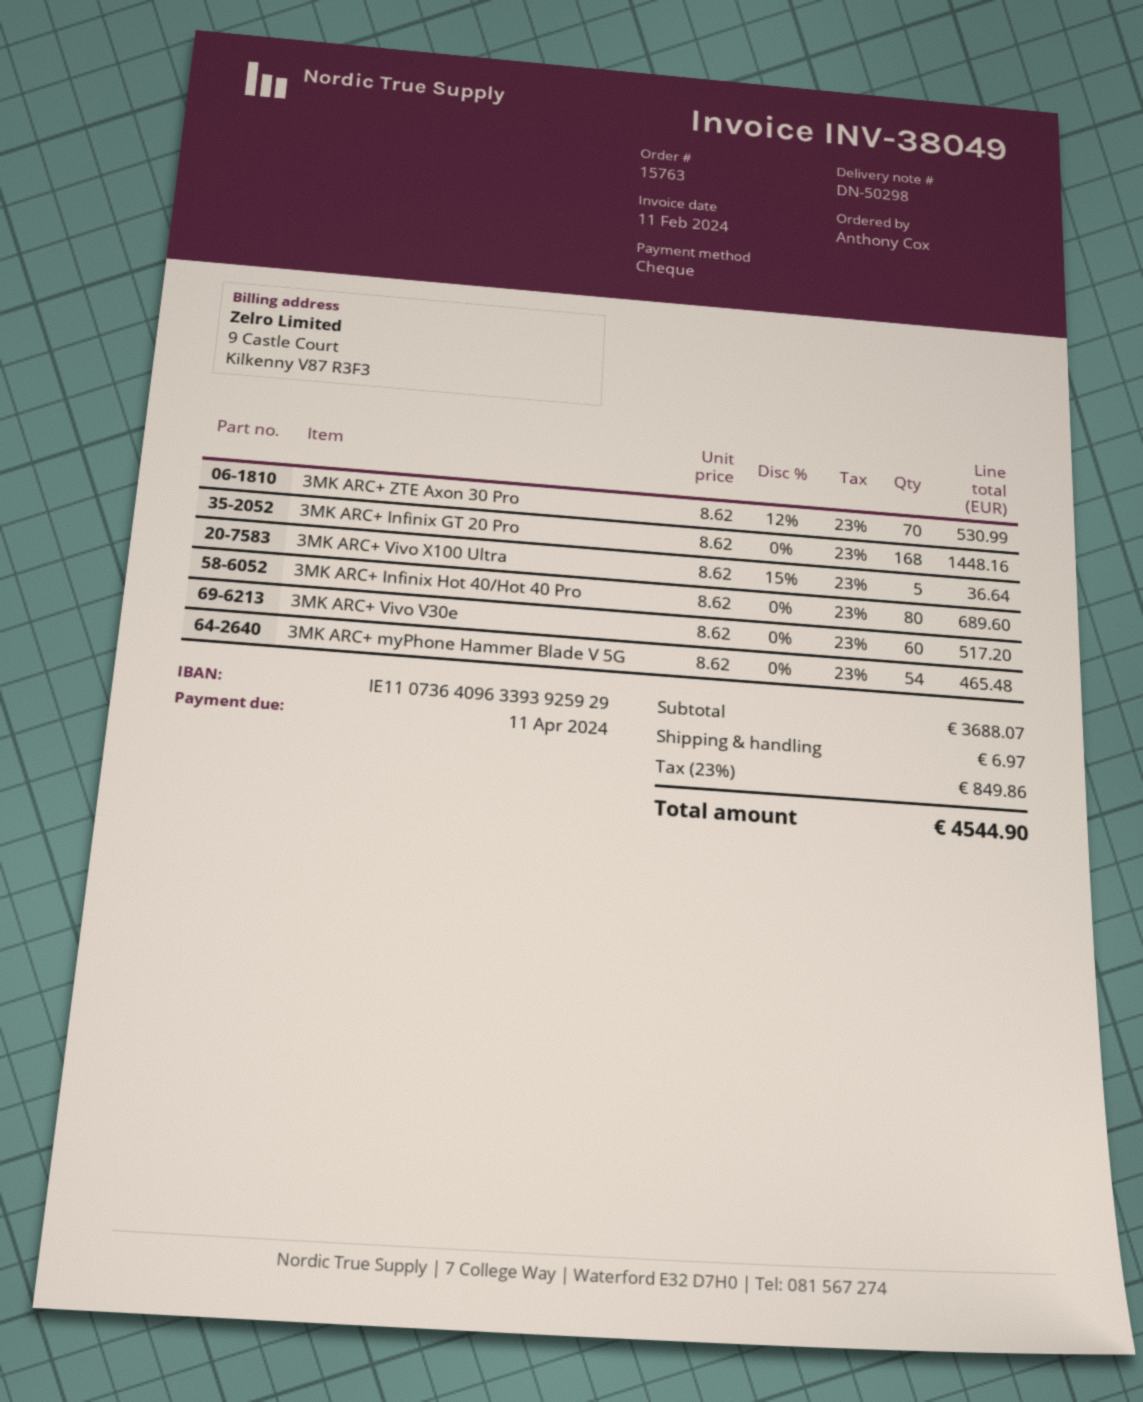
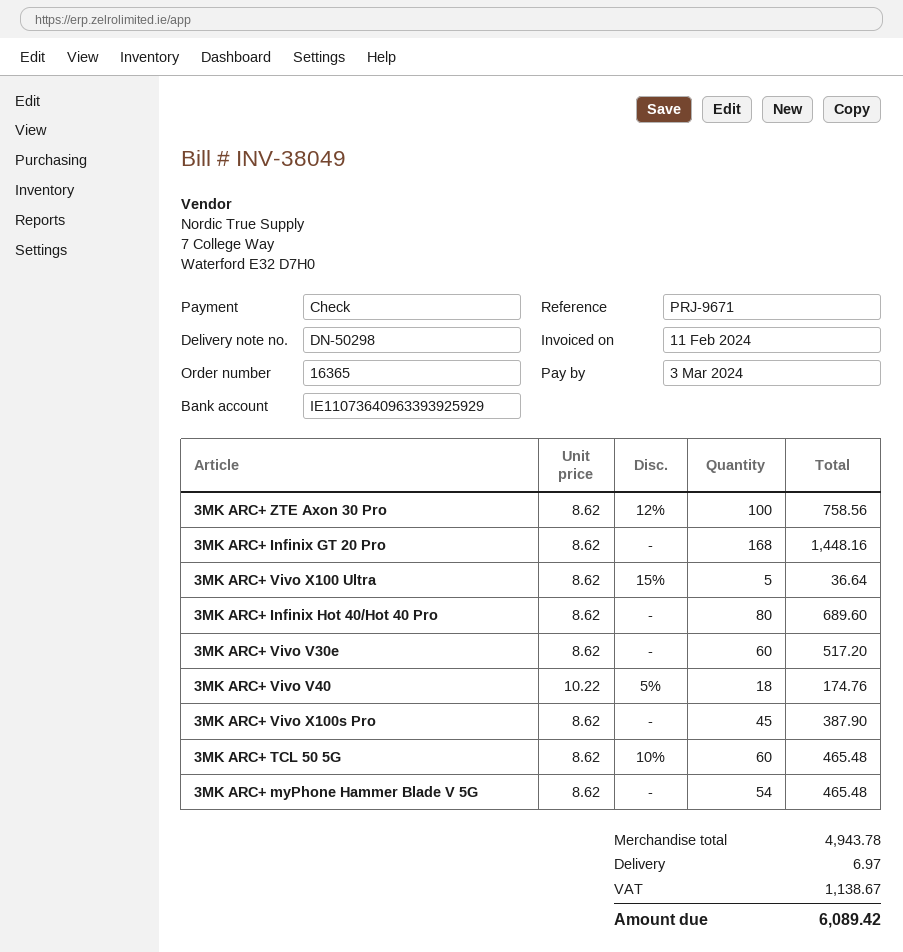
order number: 15763 -> 16365
due date: 2024-04-11 -> 2024-03-03
3MK ARC+ ZTE Axon 30 Pro: 70 x 8.62 - 12% = 530.99 -> 100 x 8.62 - 12% = 758.56
3MK ARC+ Vivo V40: none -> 18 x 10.22 - 5% = 174.76
3MK ARC+ Vivo X100s Pro: none -> 45 x 8.62 = 387.90
3MK ARC+ TCL 50 5G: none -> 60 x 8.62 - 10% = 465.48
subtotal: 3688.07 -> 4943.78
tax: 849.86 -> 1138.67
total: 4544.90 -> 6089.42

